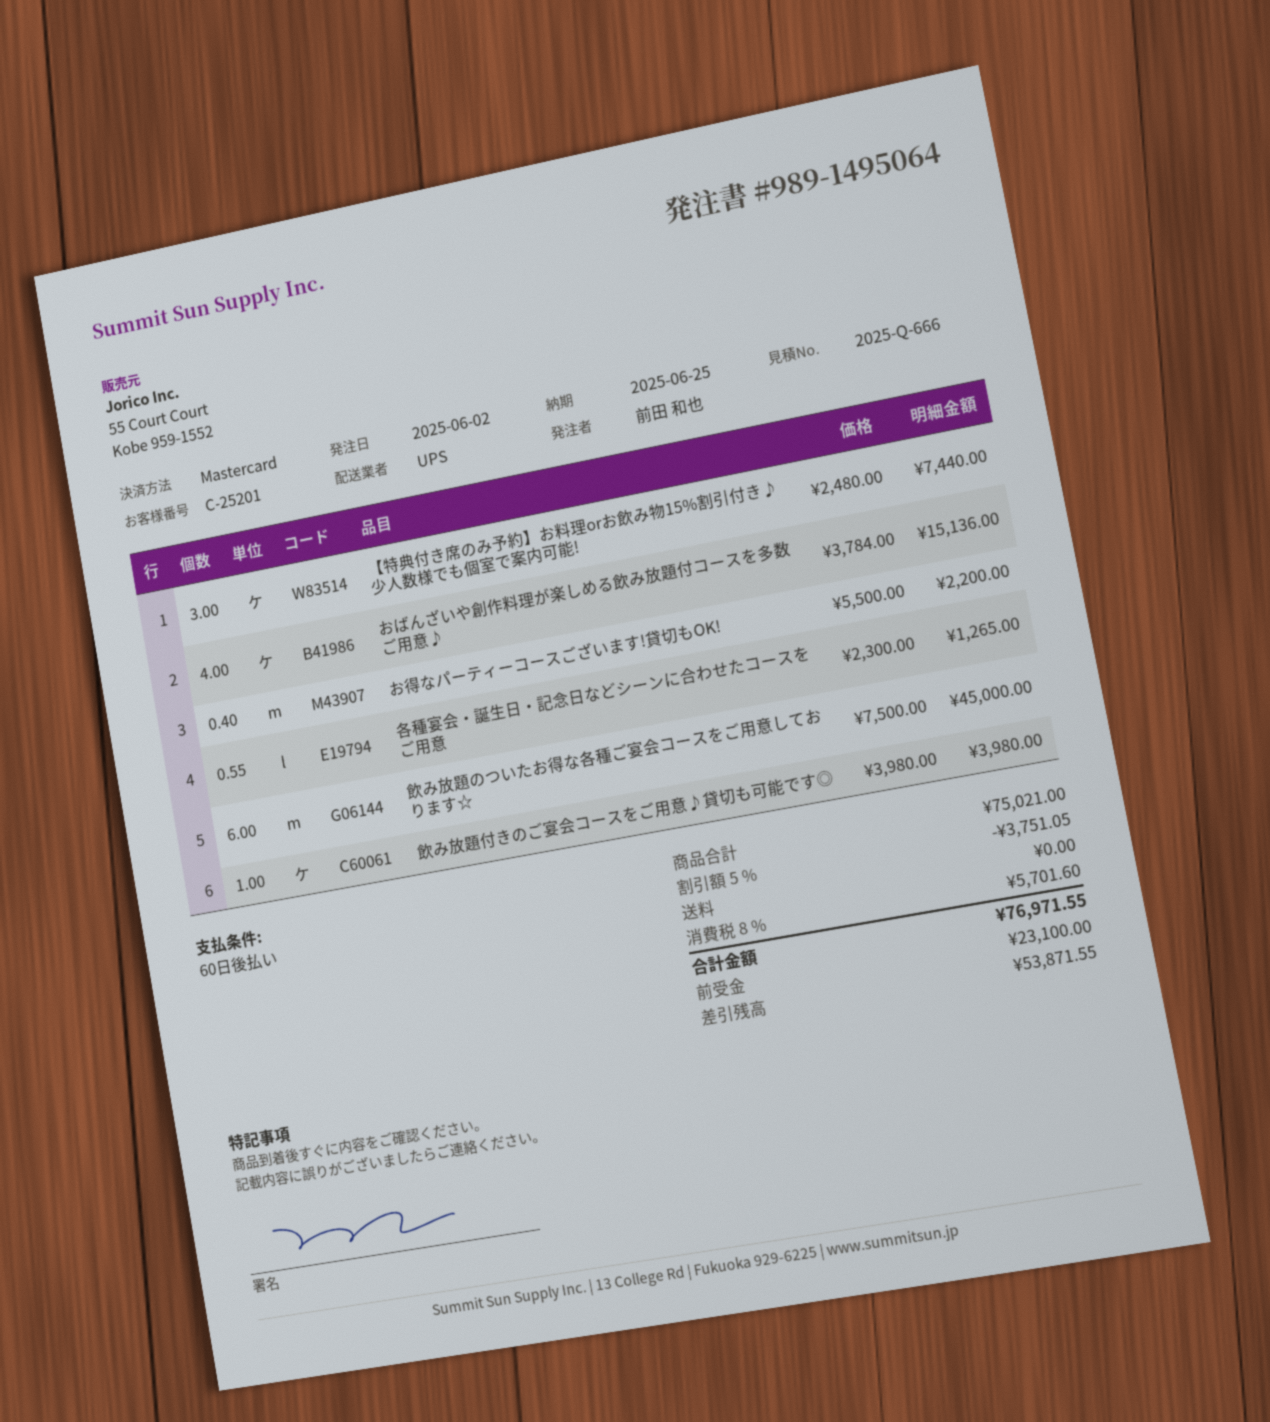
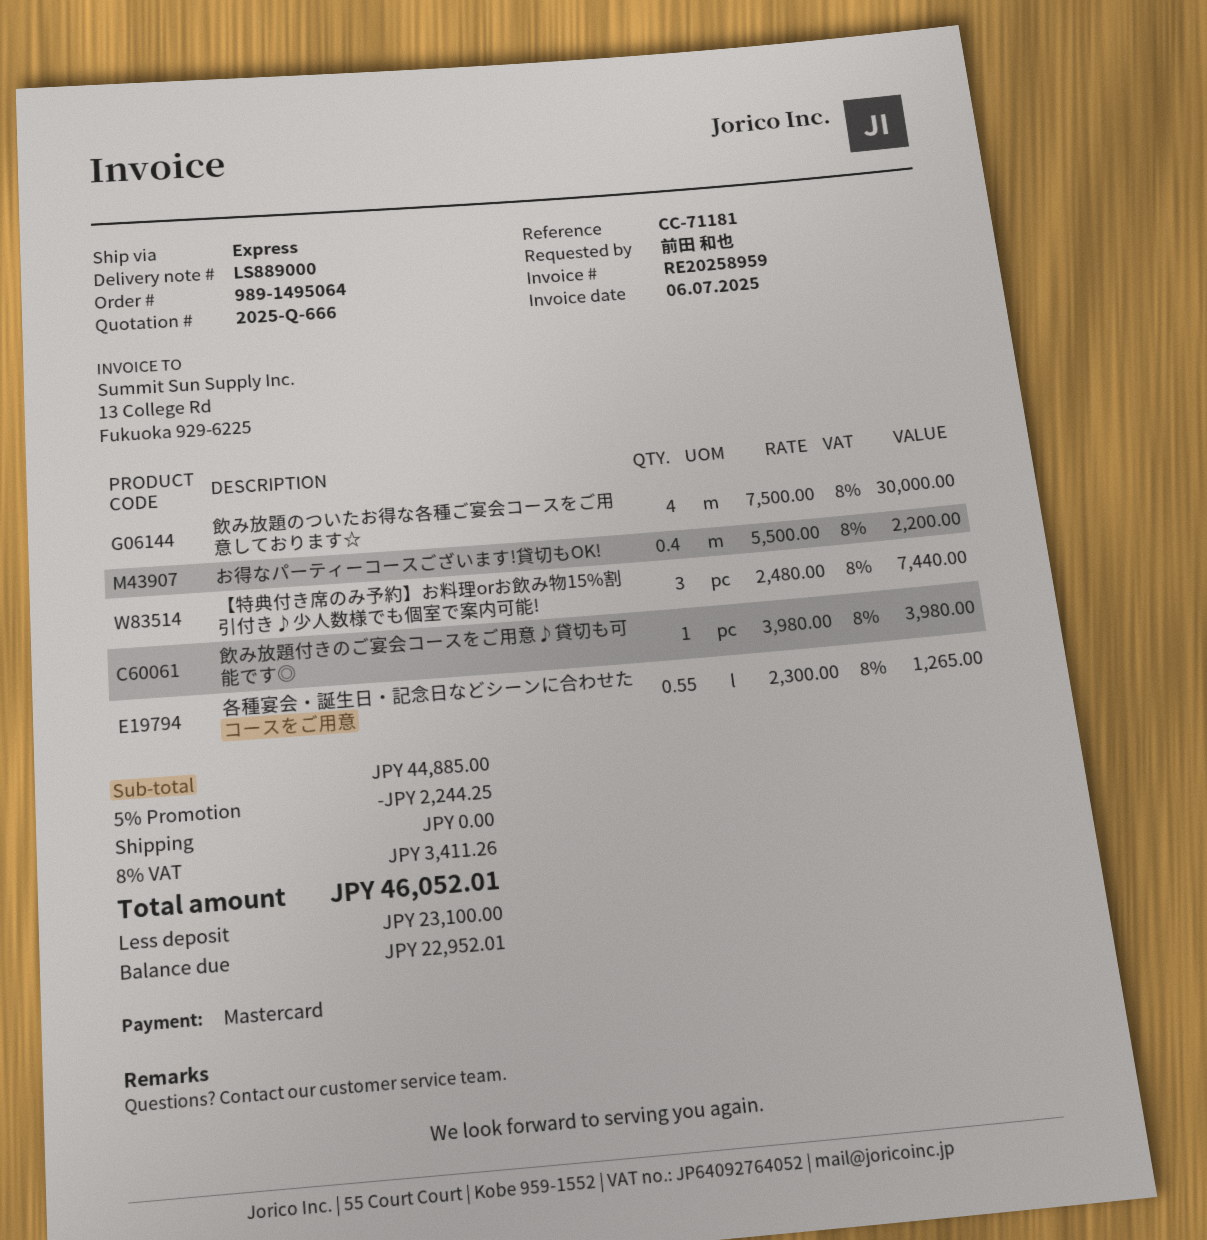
shipping method: UPS -> express
おばんざいや創作料理が楽しめる飲み放題付コースを多数ご用意♪: 4 x 3784.00 = 15136.00 -> none
飲み放題のついたお得な各種ご宴会コースをご用意しております☆: 6 x 7500.00 = 45000.00 -> 4 x 7500.00 = 30000.00
subtotal: 75021.00 -> 44885.00
discount: 5% = 3751.05 -> 5% = 2244.25
tax: 8% = 5701.60 -> 8% = 3411.26
total: 76971.55 -> 46052.01
balance: 53871.55 -> 22952.01

